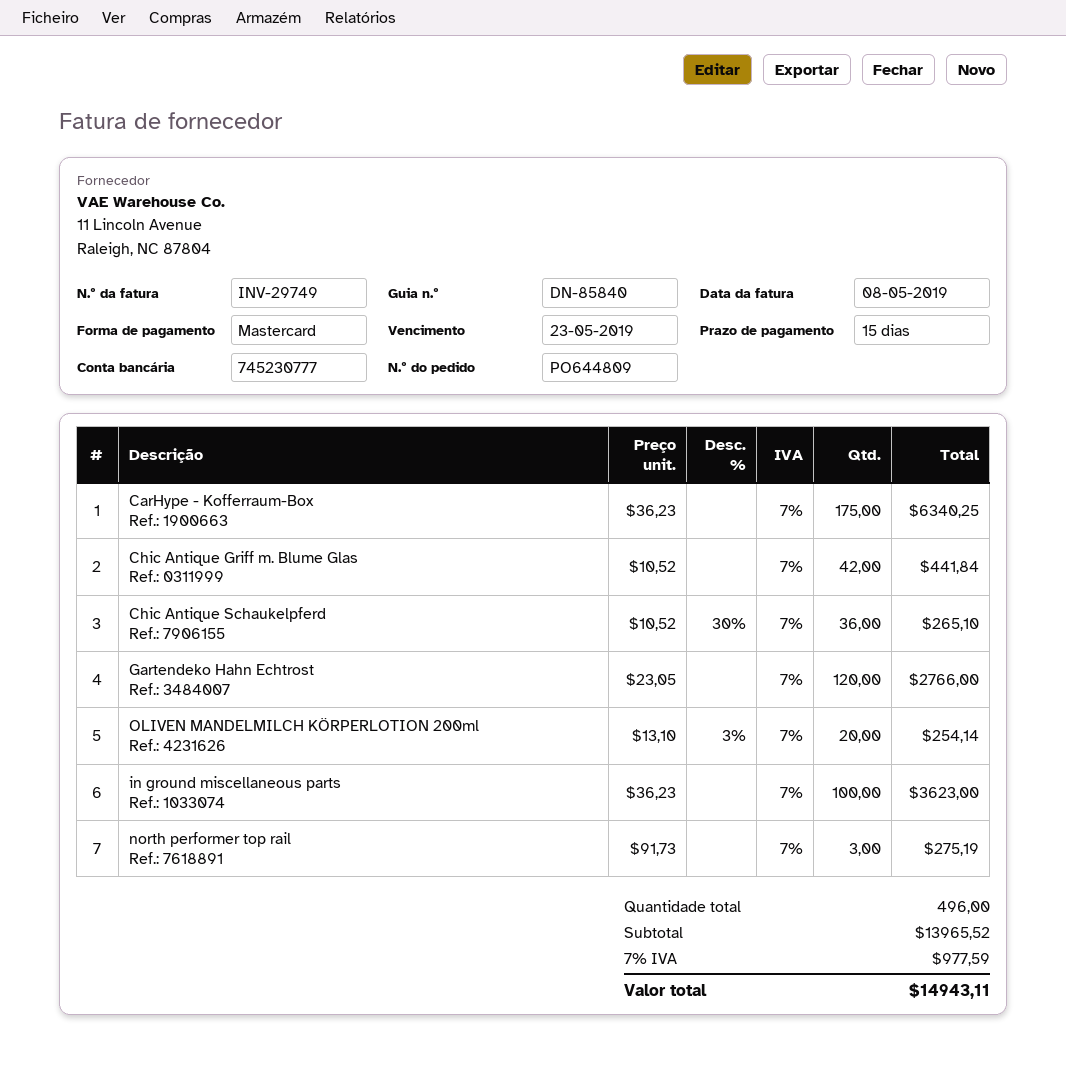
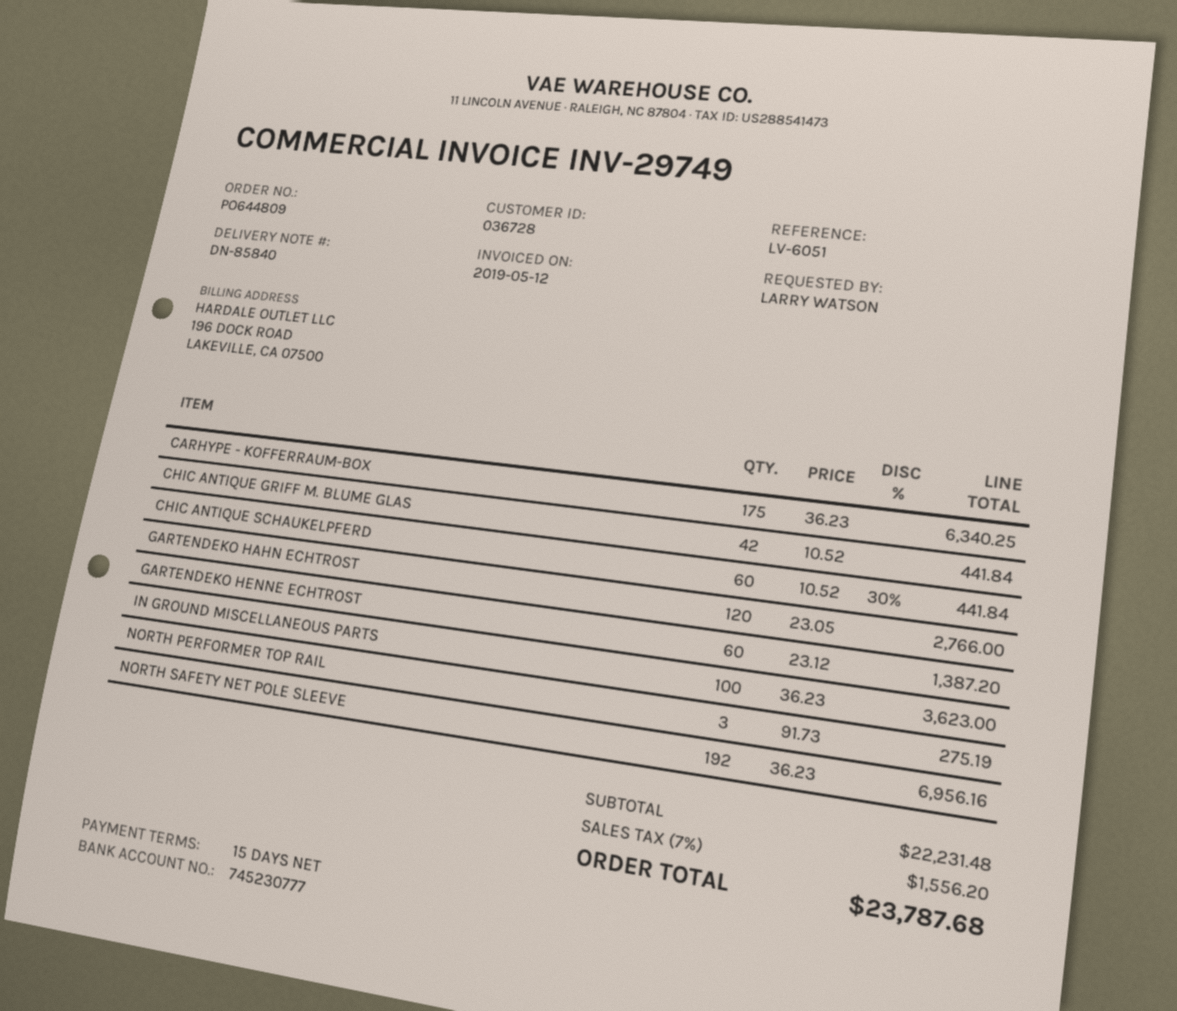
invoice date: 2019-05-08 -> 2019-05-12
Chic Antique Schaukelpferd: 36 x 10.52 - 30% = 265.10 -> 60 x 10.52 - 30% = 441.84
OLIVEN MANDELMILCH KÖRPERLOTION 200ml: 20 x 13.10 - 3% = 254.14 -> none
GARTENDEKO HENNE ECHTROST: none -> 60 x 23.12 = 1387.20
NORTH SAFETY NET POLE SLEEVE: none -> 192 x 36.23 = 6956.16
subtotal: 13965.52 -> 22231.48
tax: 7% = 977.59 -> 7% = 1556.20
total: 14943.11 -> 23787.68

